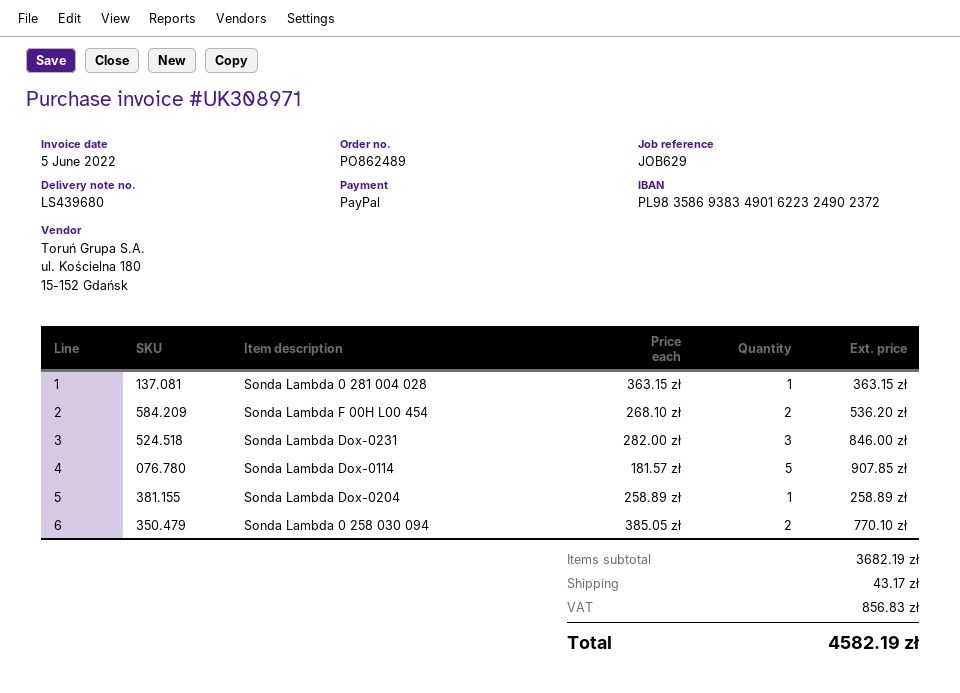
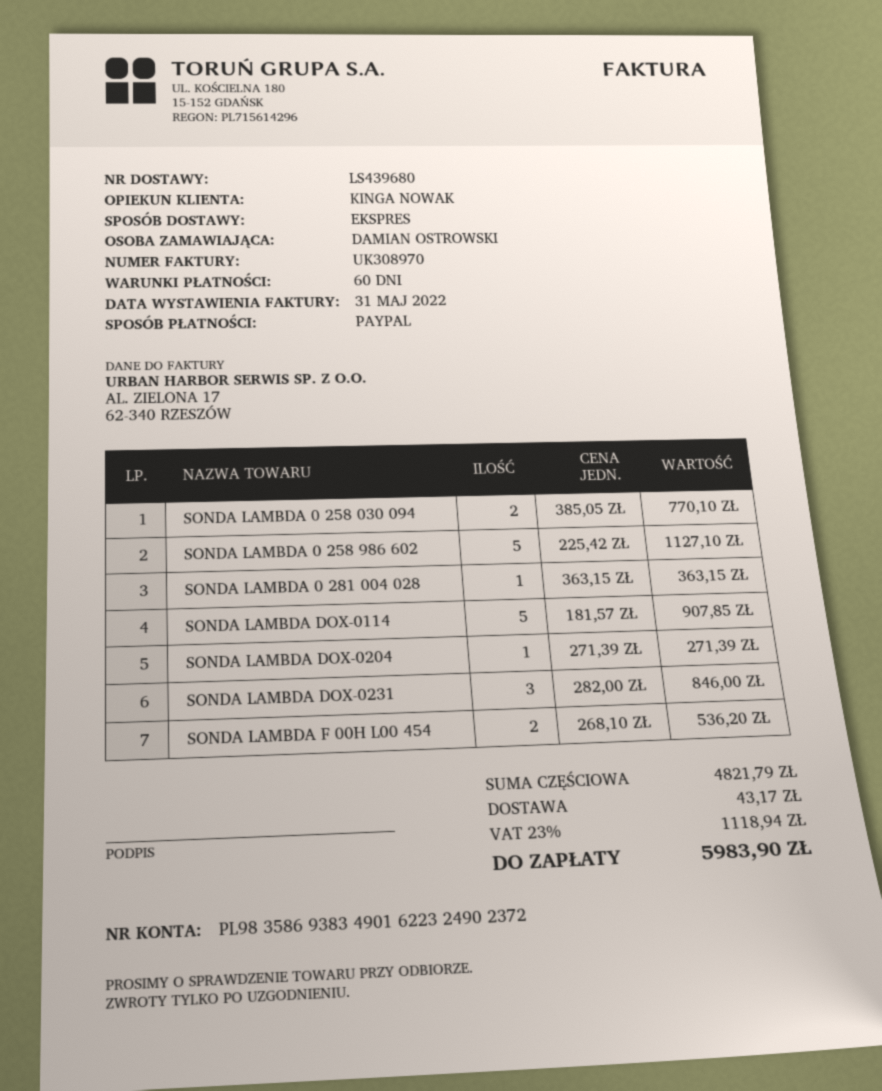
invoice number: UK308971 -> UK308970
invoice date: 2022-06-05 -> 2022-05-31
Sonda Lambda Dox-0204: 1 x 258.89 = 258.89 -> 1 x 271.39 = 271.39
SONDA LAMBDA 0 258 986 602: none -> 5 x 225.42 = 1127.10
subtotal: 3682.19 -> 4821.79
tax: 856.83 -> 1118.94
total: 4582.19 -> 5983.90

